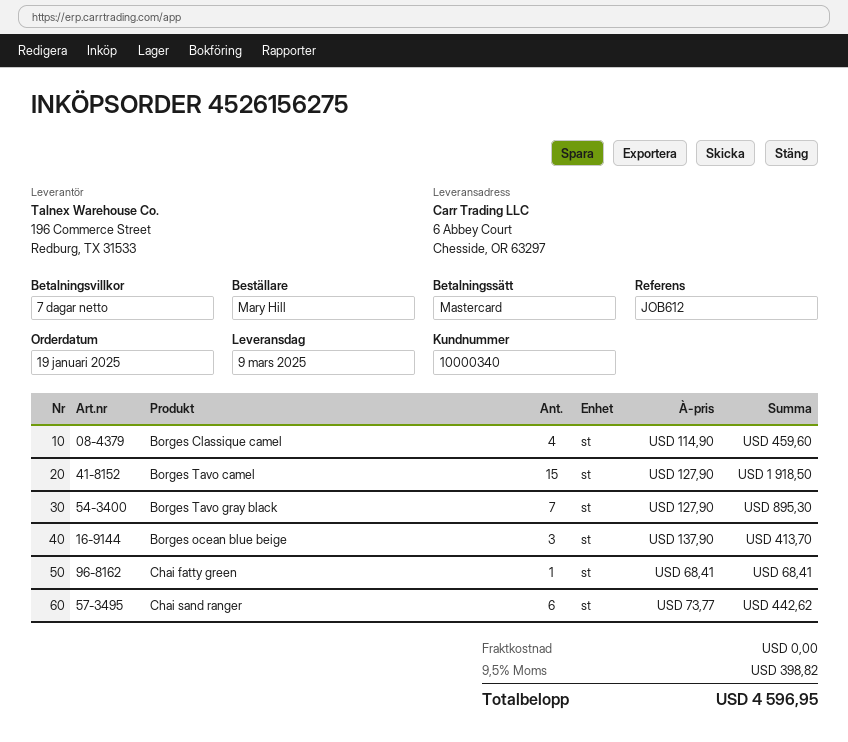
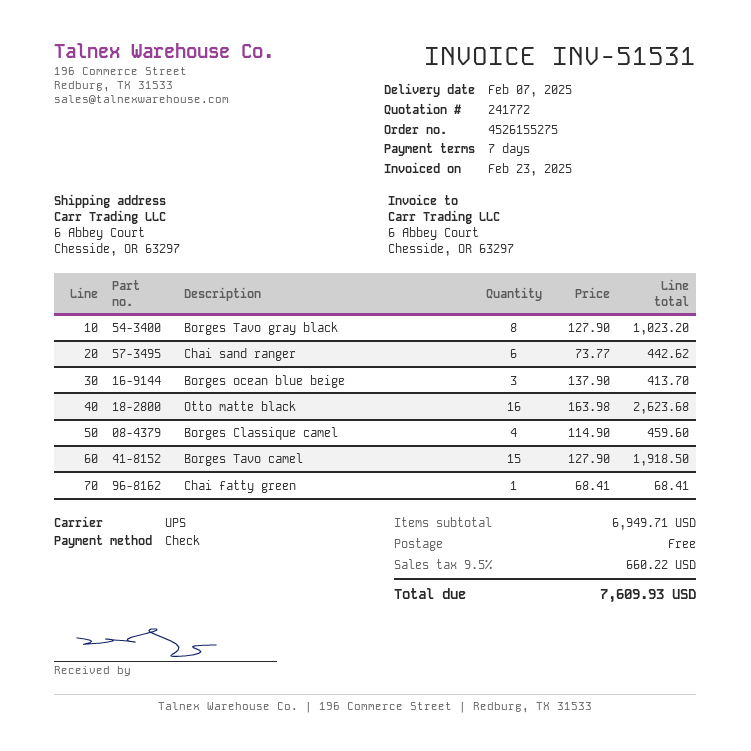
order number: 4526156275 -> 4526155275
delivery date: 2025-03-09 -> 2025-02-07
payment method: Mastercard -> cheque
Borges Tavo gray black: 7 x 127.90 = 895.30 -> 8 x 127.90 = 1023.20
Otto matte black: none -> 16 x 163.98 = 2623.68
tax: 9.5% = 398.82 -> 9.5% = 660.22
total: 4596.95 -> 7609.93

